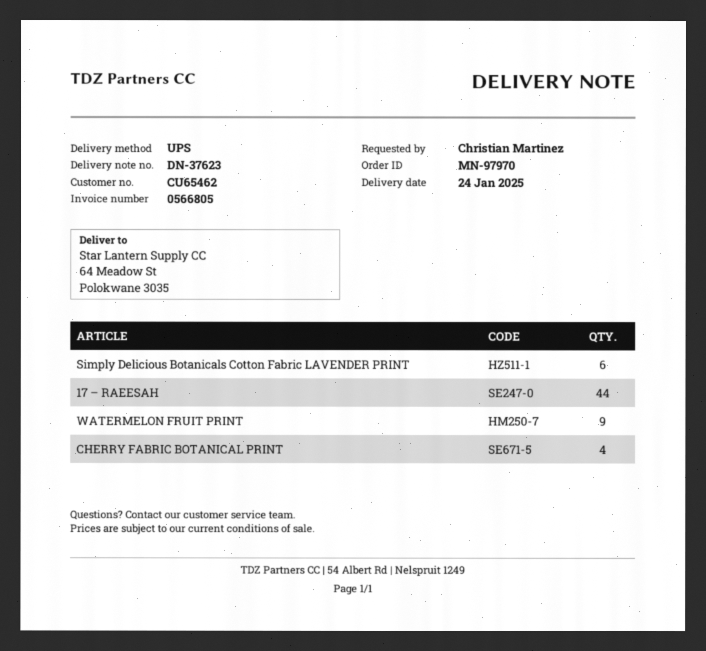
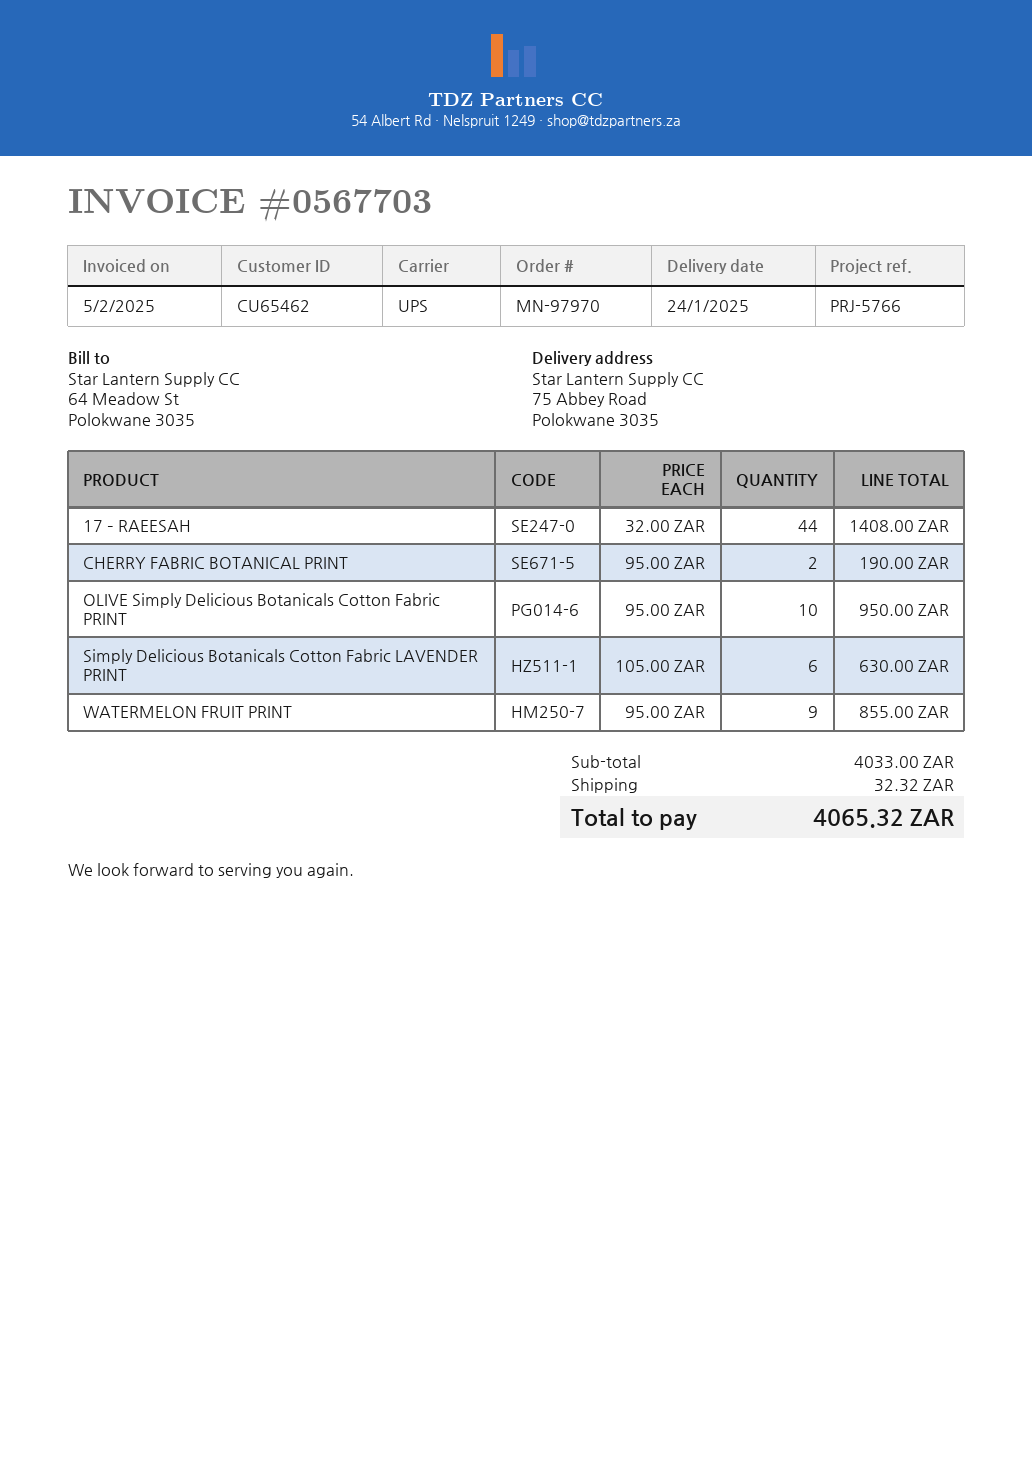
invoice number: 0566805 -> 0567703
ship to: 64 Meadow St, Polokwane 3035 -> 75 Abbey Road, Polokwane 3035
CHERRY FABRIC BOTANICAL PRINT: 4 -> 2
OLIVE Simply Delicious Botanicals Cotton Fabric PRINT: none -> 10

